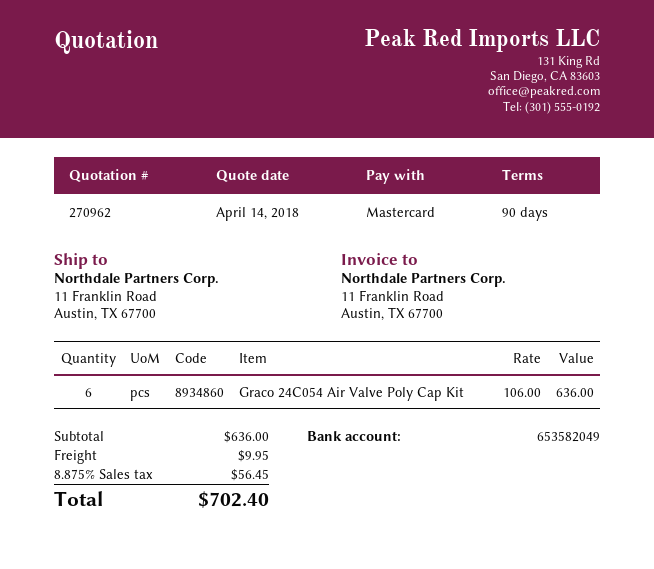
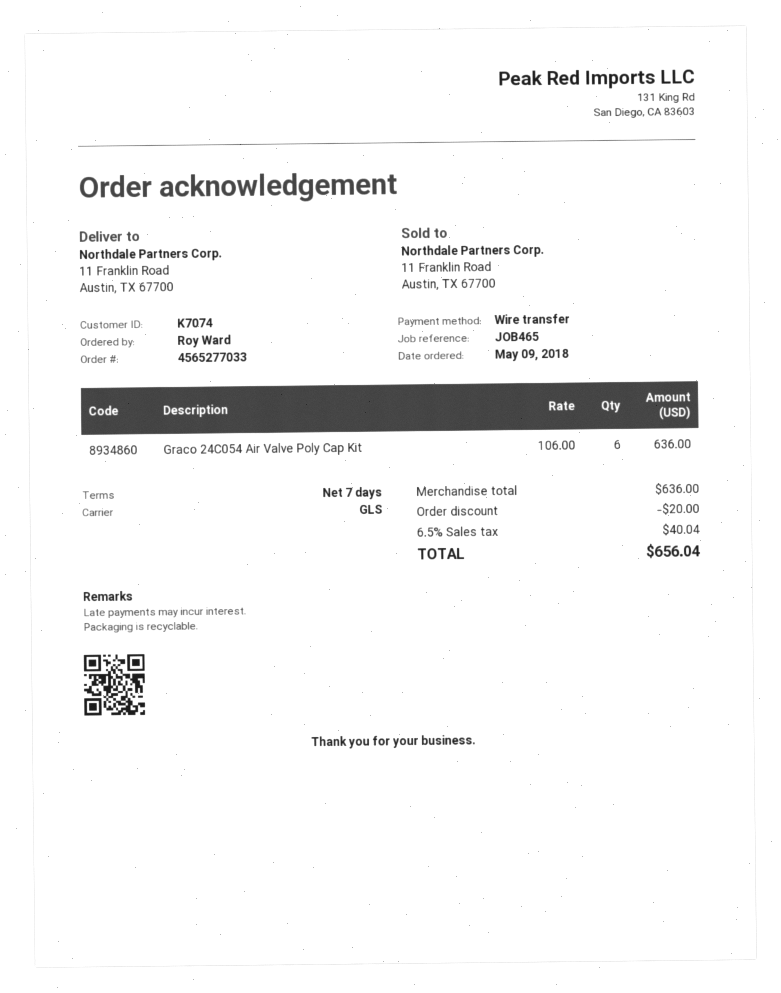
payment terms: 90 days -> 7 days
payment method: Mastercard -> bank transfer
discount: none -> 20.00
shipping: 9.95 -> none
tax: 8.875% = 56.45 -> 6.5% = 40.04
total: 702.40 -> 656.04

